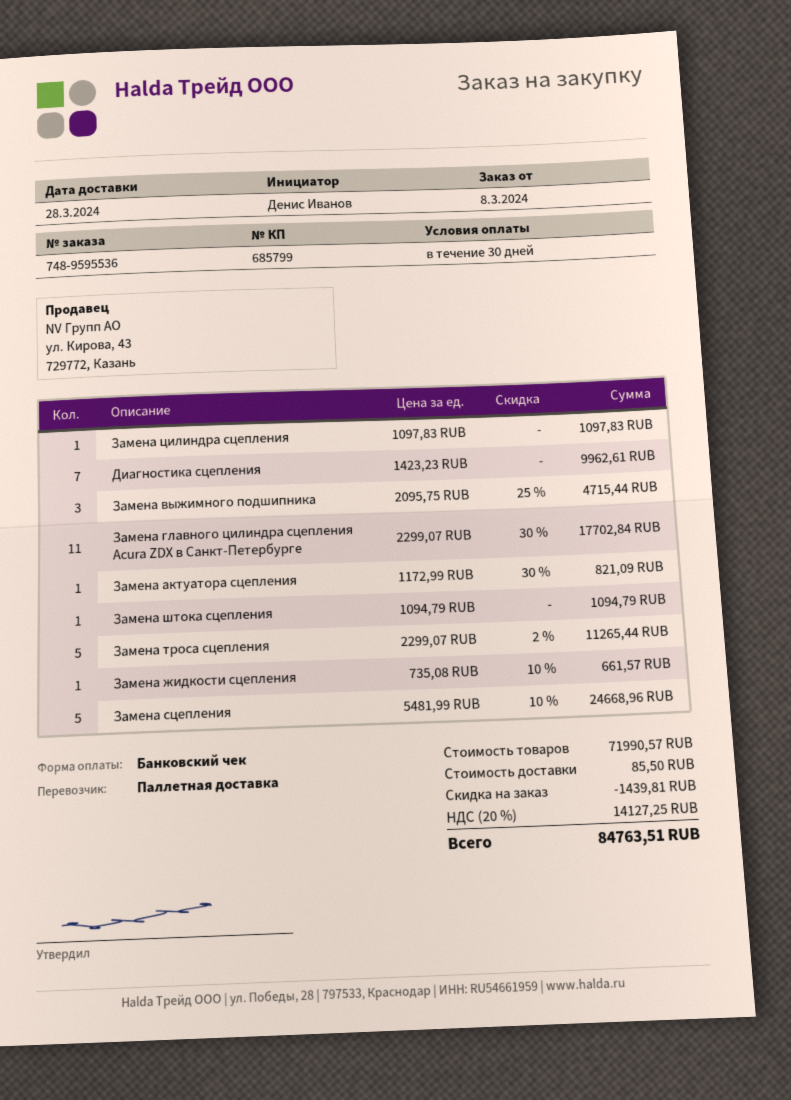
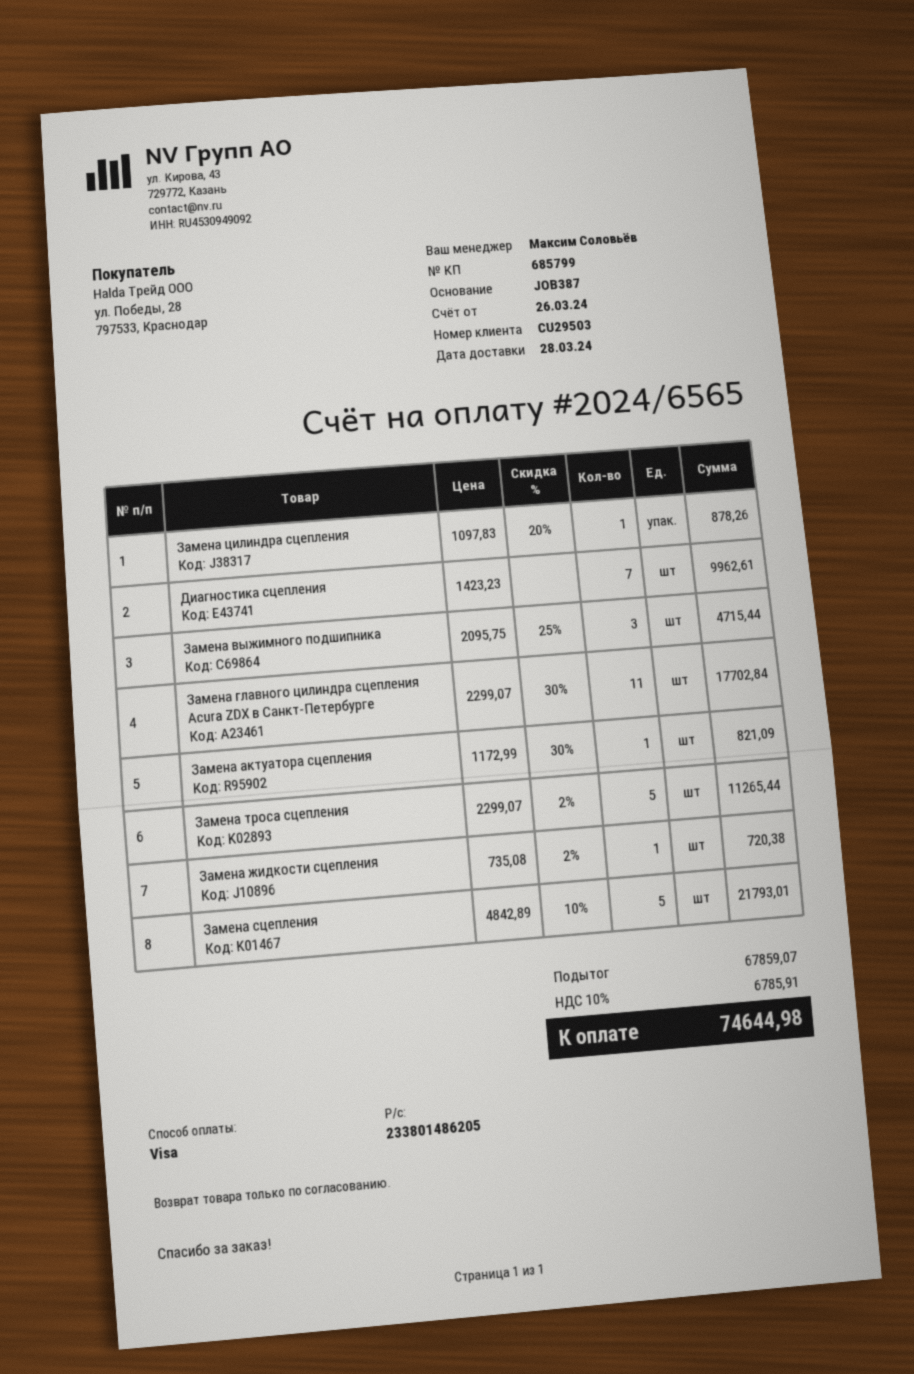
payment method: cheque -> Visa
Замена цилиндра сцепления: 1 x 1097.83 = 1097.83 -> 1 x 1097.83 - 20% = 878.26
Замена штока сцепления: 1 x 1094.79 = 1094.79 -> none
Замена жидкости сцепления: 1 x 735.08 - 10% = 661.57 -> 1 x 735.08 - 2% = 720.38
Замена сцепления: 5 x 5481.99 - 10% = 24668.96 -> 5 x 4842.89 - 10% = 21793.01
subtotal: 71990.57 -> 67859.07
discount: 1439.81 -> none
shipping: 85.50 -> none
tax: 20% = 14127.25 -> 10% = 6785.91
total: 84763.51 -> 74644.98

